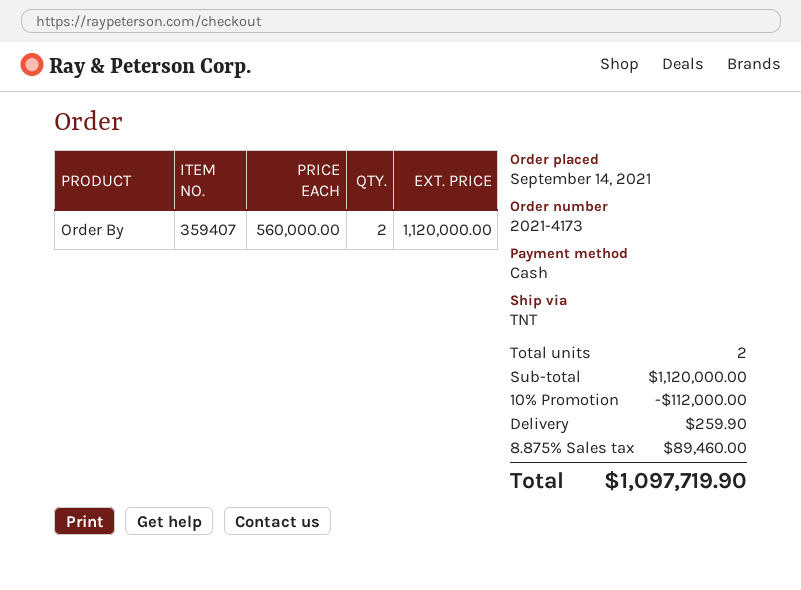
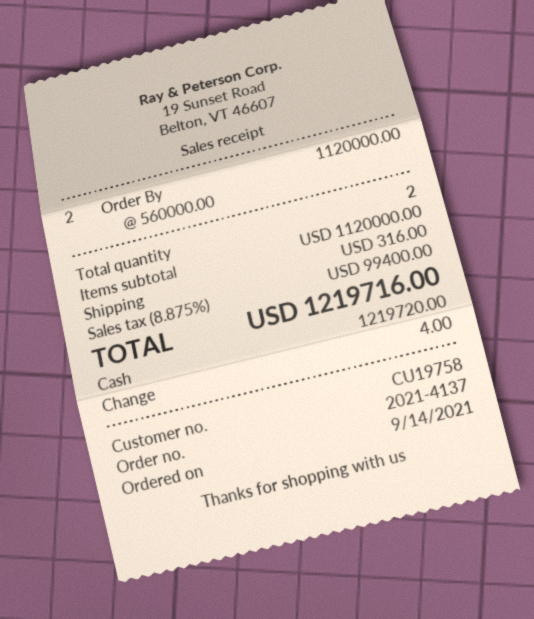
order number: 2021-4173 -> 2021-4137
discount: 10% = 112000.00 -> none
shipping: 259.90 -> 316.00
tax: 8.875% = 89460.00 -> 8.875% = 99400.00
total: 1097719.90 -> 1219716.00

